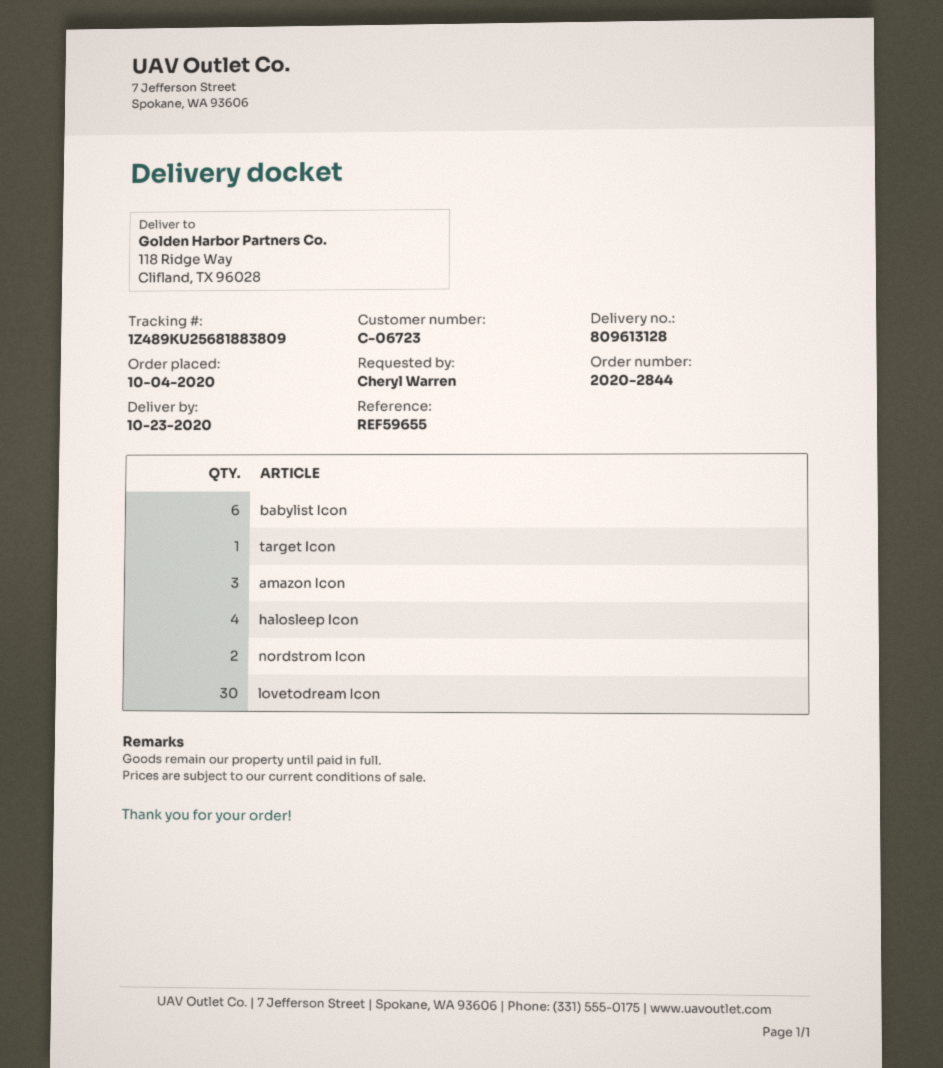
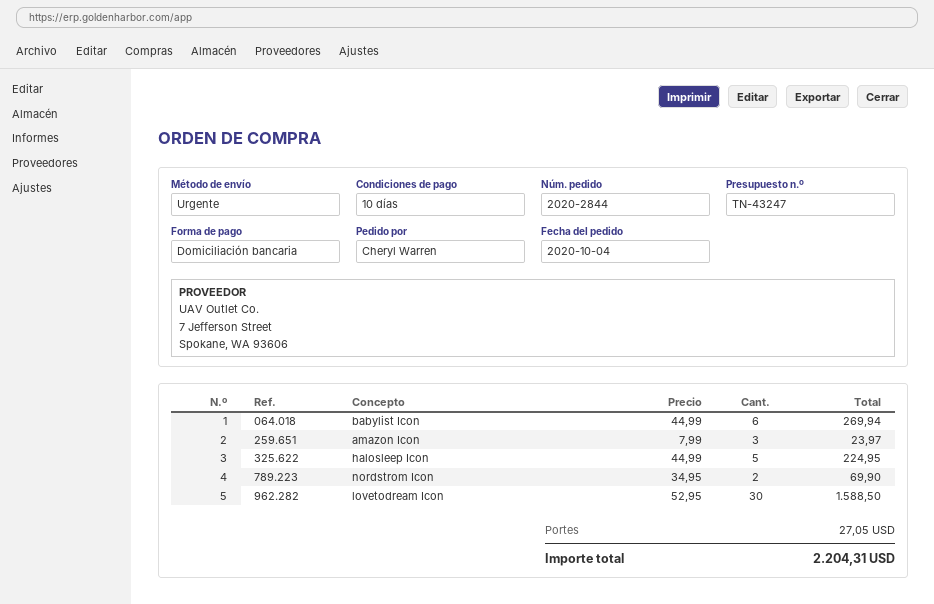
target Icon: 1 -> none
halosleep Icon: 4 -> 5

